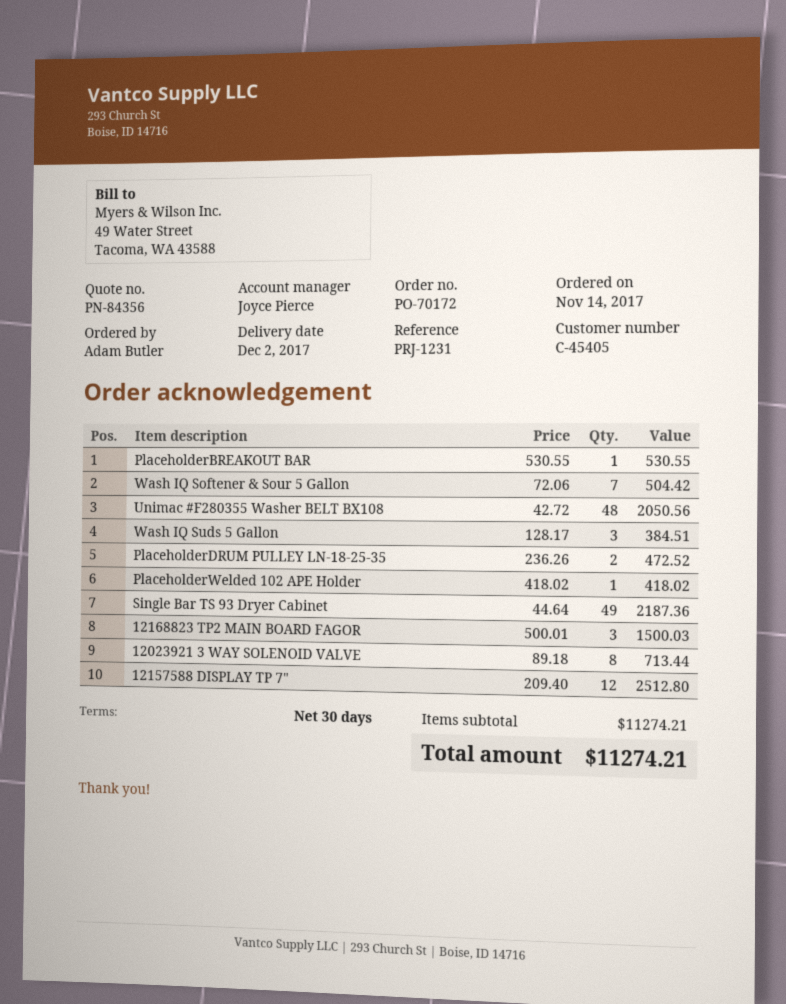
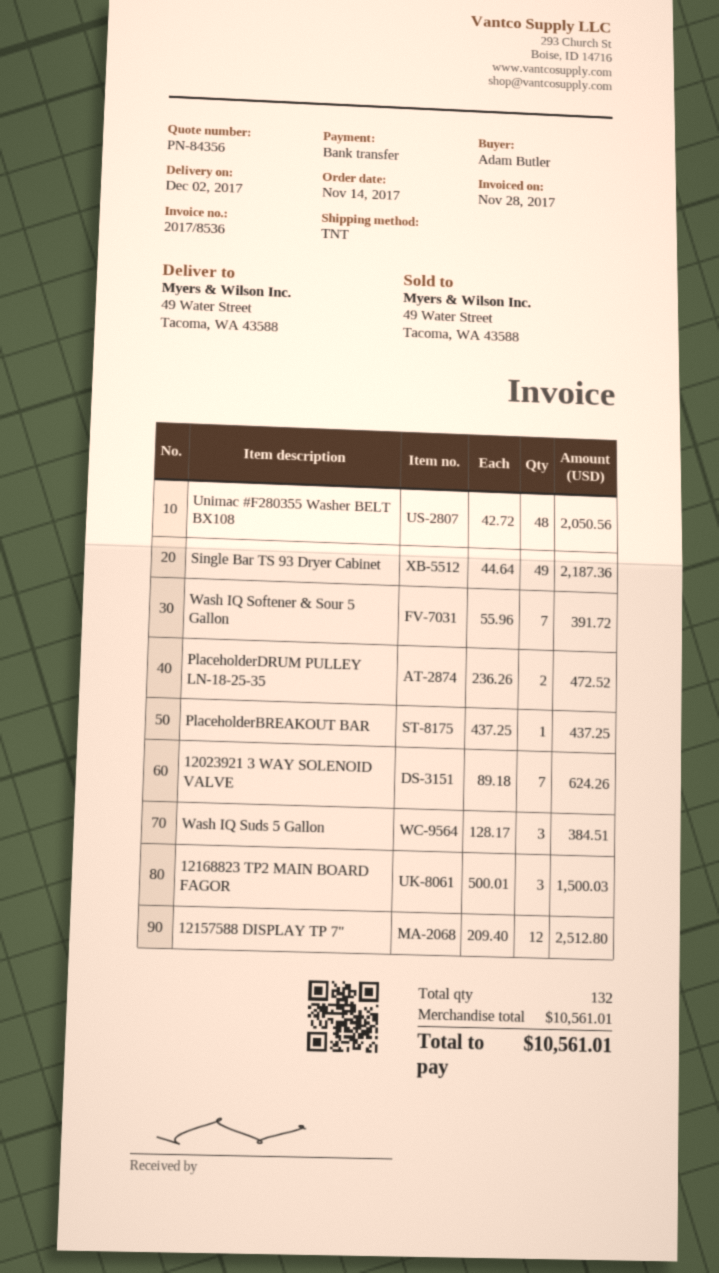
PlaceholderBREAKOUT BAR: 1 x 530.55 = 530.55 -> 1 x 437.25 = 437.25
Wash IQ Softener & Sour 5 Gallon: 7 x 72.06 = 504.42 -> 7 x 55.96 = 391.72
PlaceholderWelded 102 APE Holder: 1 x 418.02 = 418.02 -> none
12023921 3 WAY SOLENOID VALVE: 8 x 89.18 = 713.44 -> 7 x 89.18 = 624.26
subtotal: 11274.21 -> 10561.01
total: 11274.21 -> 10561.01

